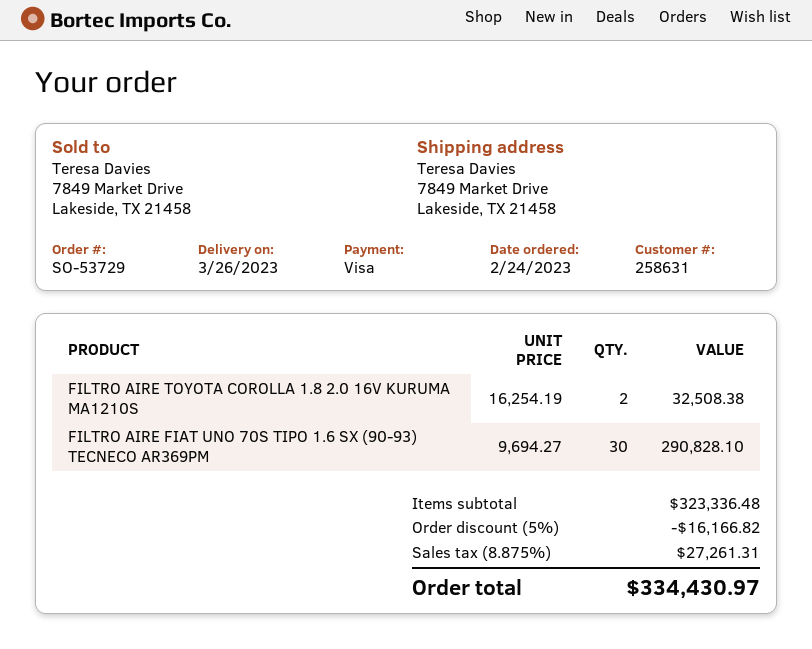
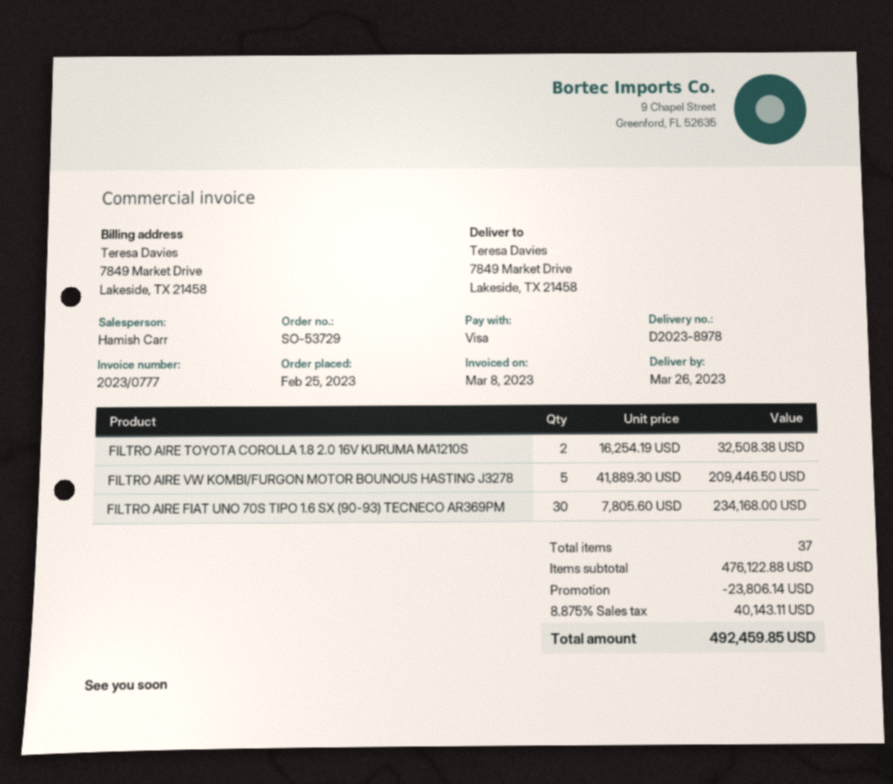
order date: 2023-02-24 -> 2023-02-25
FILTRO AIRE FIAT UNO 70S TIPO 1.6 SX (90-93) TECNECO AR369PM: 30 x 9694.27 = 290828.10 -> 30 x 7805.60 = 234168.00
FILTRO AIRE VW KOMBI/FURGON MOTOR BOUNOUS HASTING J3278: none -> 5 x 41889.30 = 209446.50
subtotal: 323336.48 -> 476122.88
discount: 16166.82 -> 23806.14
tax: 8.875% = 27261.31 -> 8.875% = 40143.11
total: 334430.97 -> 492459.85

